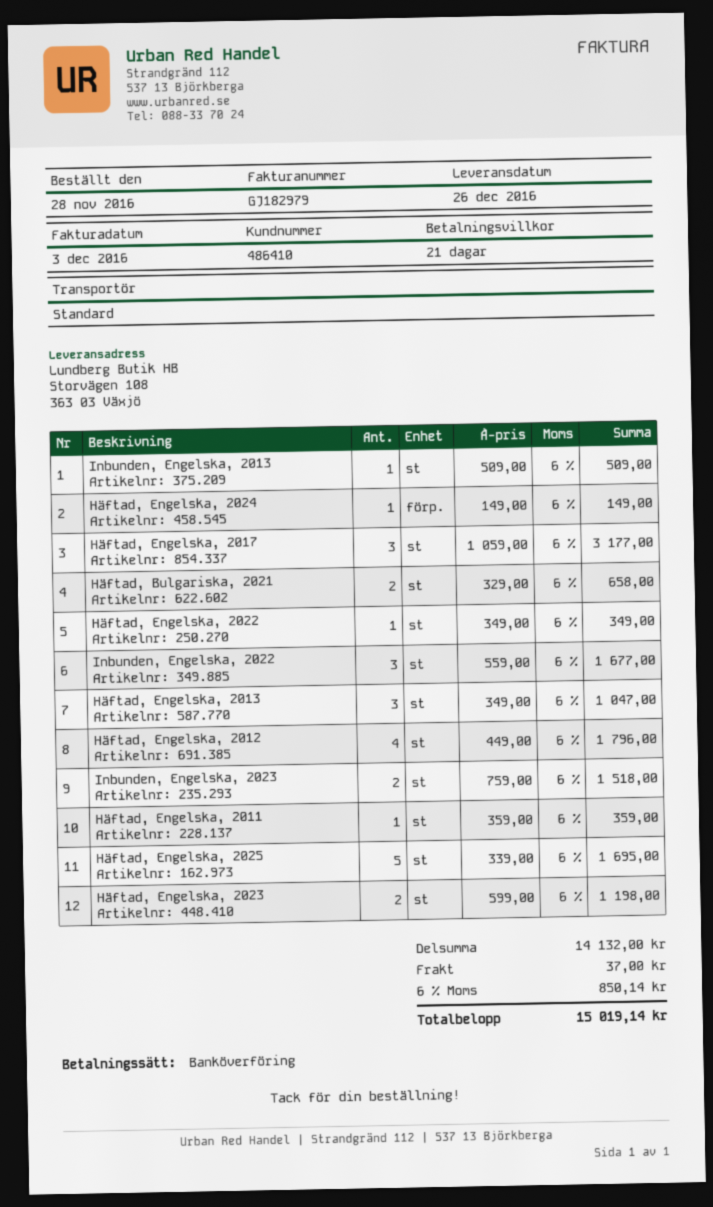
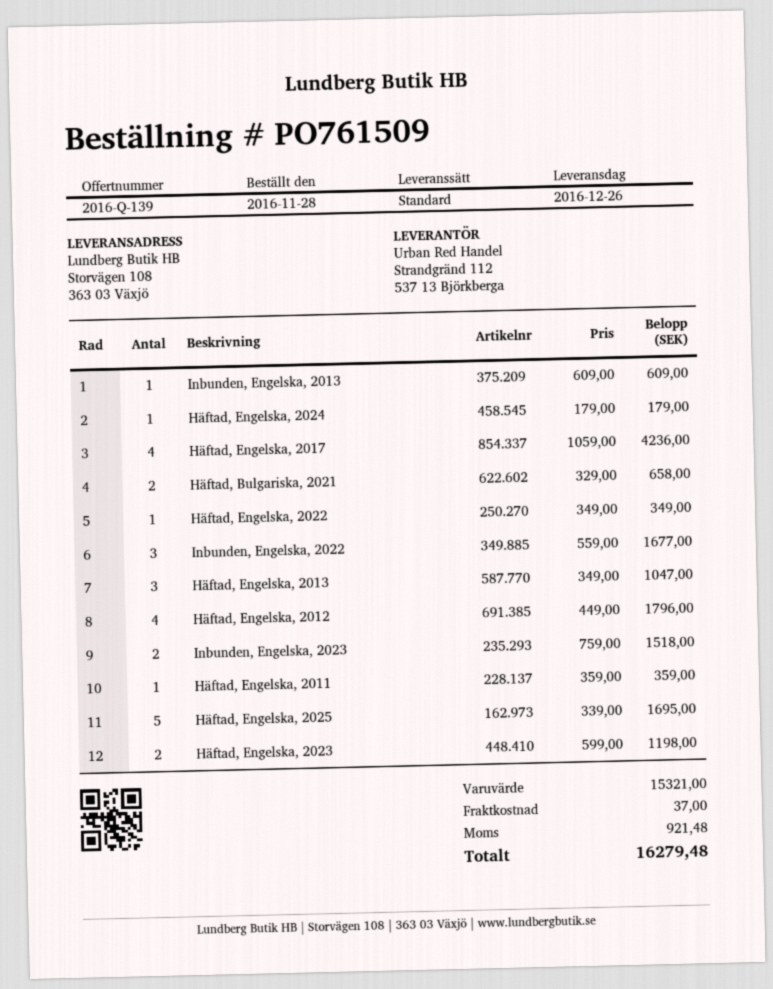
Inbunden, Engelska, 2013: 1 x 509.00 = 509.00 -> 1 x 609.00 = 609.00
Häftad, Engelska, 2024: 1 x 149.00 = 149.00 -> 1 x 179.00 = 179.00
Häftad, Engelska, 2017: 3 x 1059.00 = 3177.00 -> 4 x 1059.00 = 4236.00
subtotal: 14132.00 -> 15321.00
tax: 850.14 -> 921.48
total: 15019.14 -> 16279.48

